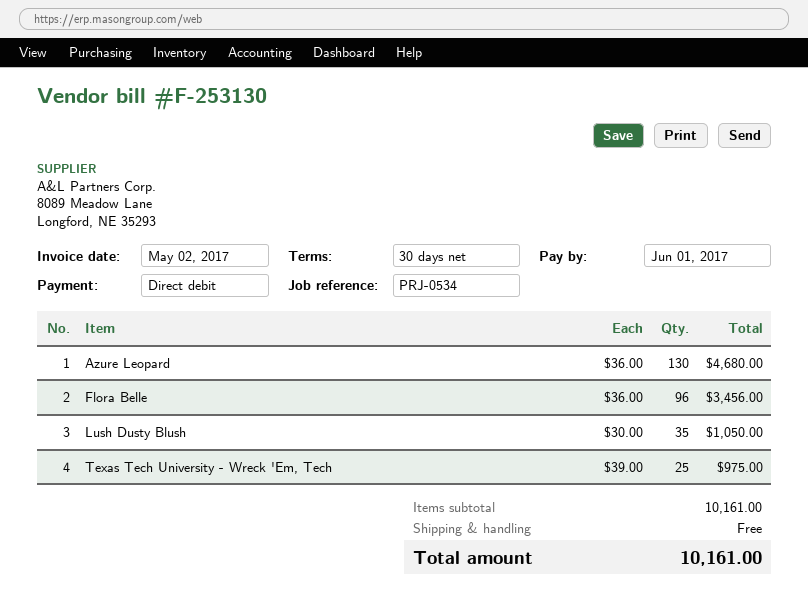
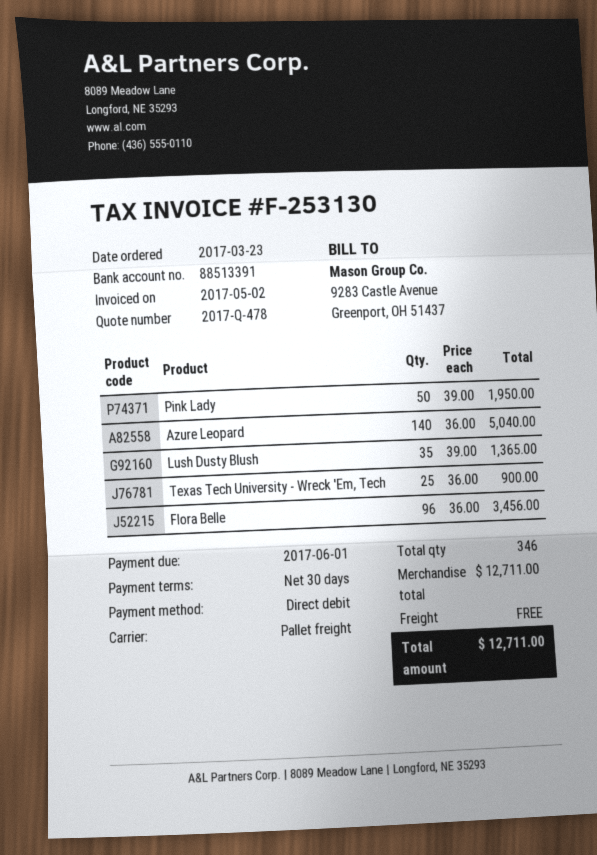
Azure Leopard: 130 x 36.00 = 4680.00 -> 140 x 36.00 = 5040.00
Lush Dusty Blush: 35 x 30.00 = 1050.00 -> 35 x 39.00 = 1365.00
Texas Tech University - Wreck 'Em, Tech: 25 x 39.00 = 975.00 -> 25 x 36.00 = 900.00
Pink Lady: none -> 50 x 39.00 = 1950.00
subtotal: 10161.00 -> 12711.00
total: 10161.00 -> 12711.00

